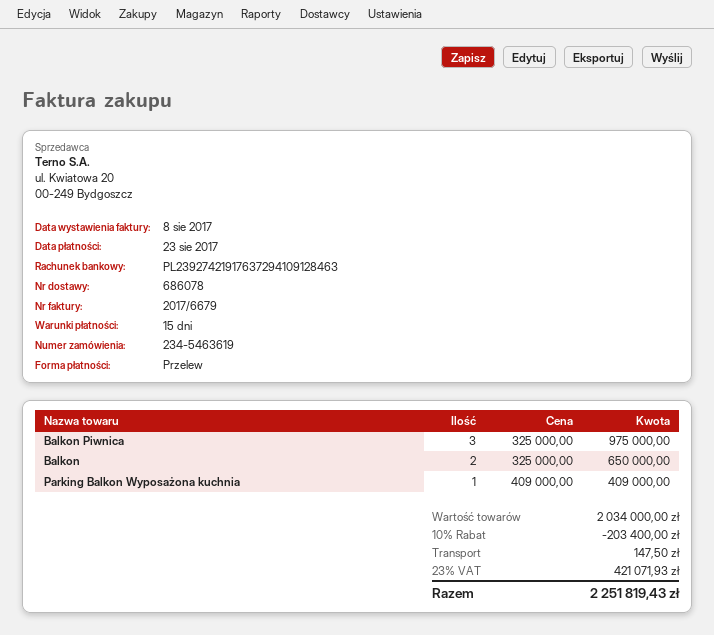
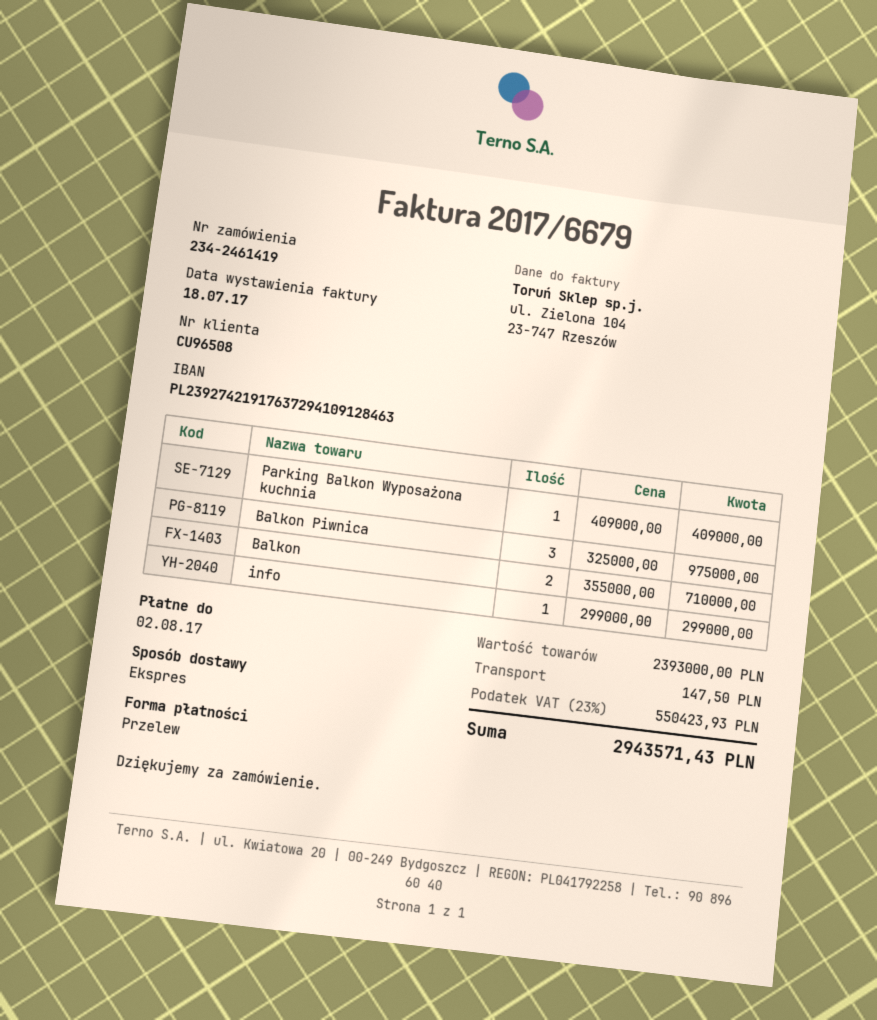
order number: 234-5463619 -> 234-2461419
invoice date: 2017-08-08 -> 2017-07-18
due date: 2017-08-23 -> 2017-08-02
Balkon: 2 x 325000.00 = 650000.00 -> 2 x 355000.00 = 710000.00
info: none -> 1 x 299000.00 = 299000.00
subtotal: 2034000.00 -> 2393000.00
discount: 10% = 203400.00 -> none
tax: 23% = 421071.93 -> 23% = 550423.93
total: 2251819.43 -> 2943571.43

